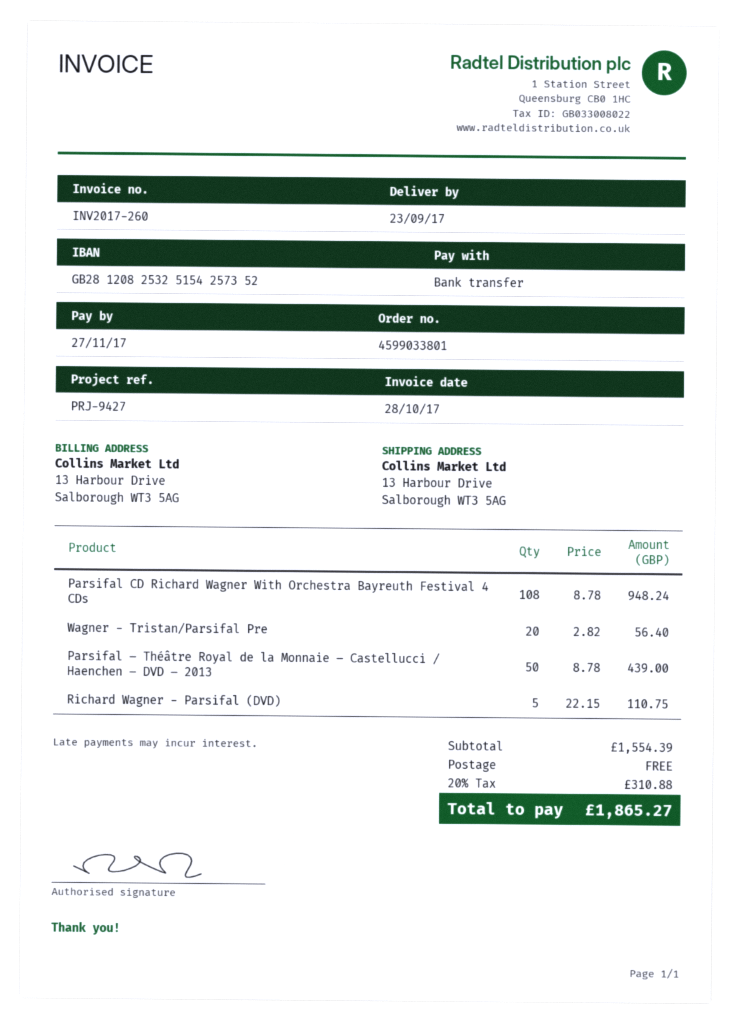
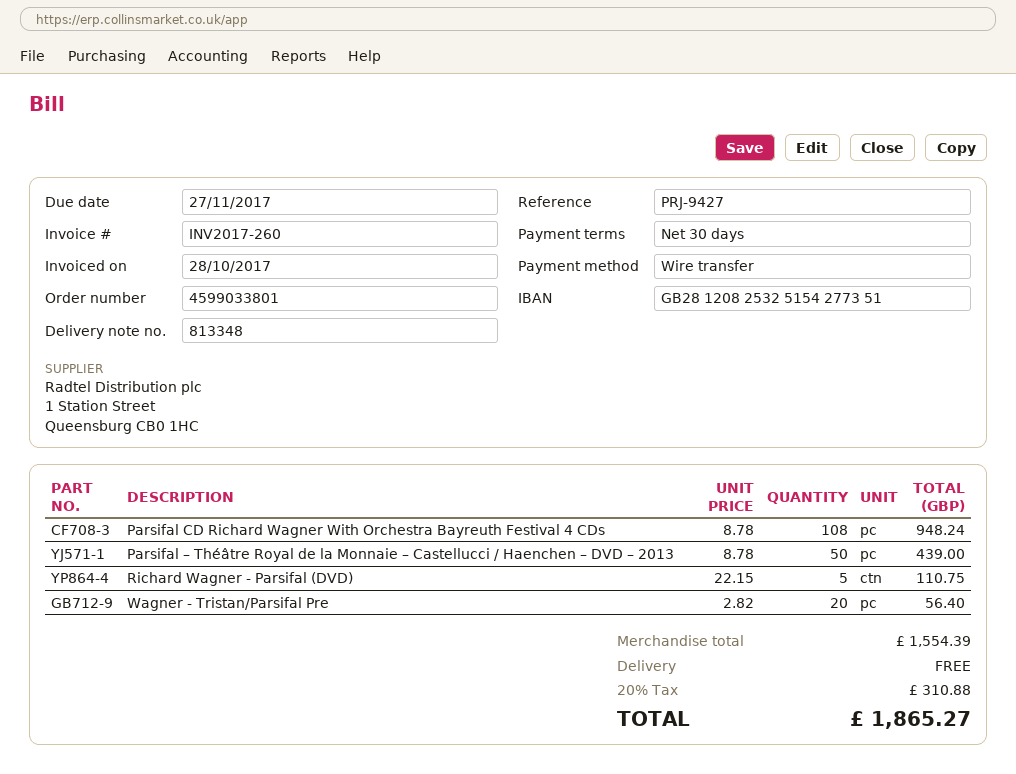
bank account: GB28120825325154257352 -> GB28120825325154277351

